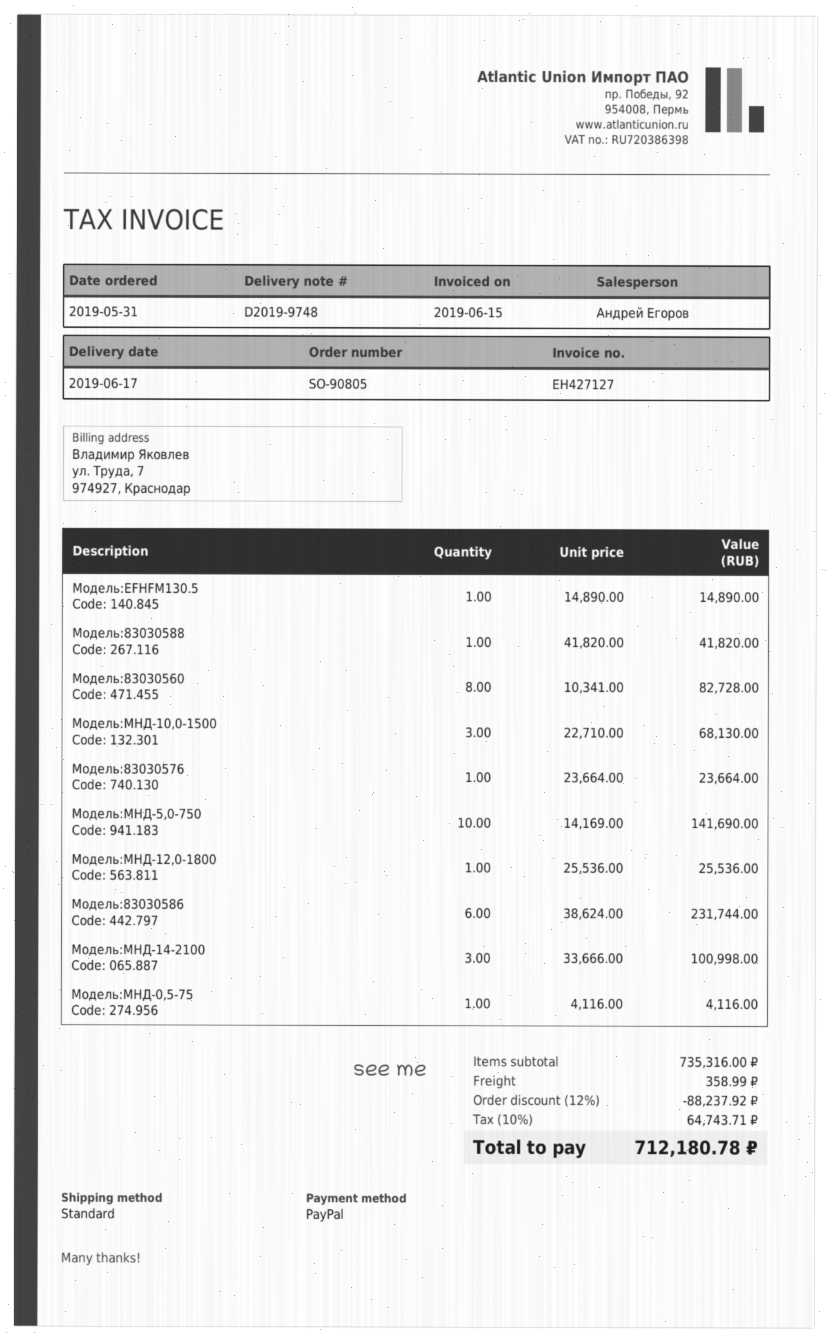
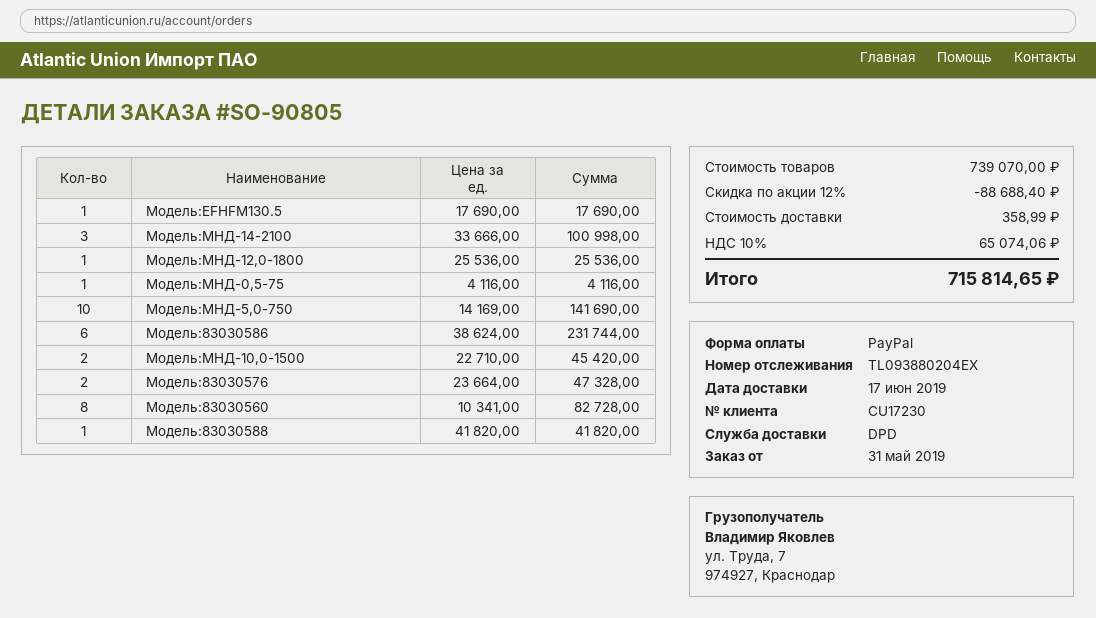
shipping method: standard -> DPD
Модель:EFHFM130.5: 1 x 14890.00 = 14890.00 -> 1 x 17690.00 = 17690.00
Модель:МНД-10,0-1500: 3 x 22710.00 = 68130.00 -> 2 x 22710.00 = 45420.00
Модель:83030576: 1 x 23664.00 = 23664.00 -> 2 x 23664.00 = 47328.00
subtotal: 735316.00 -> 739070.00
discount: 12% = 88237.92 -> 12% = 88688.40
tax: 10% = 64743.71 -> 10% = 65074.06
total: 712180.78 -> 715814.65

